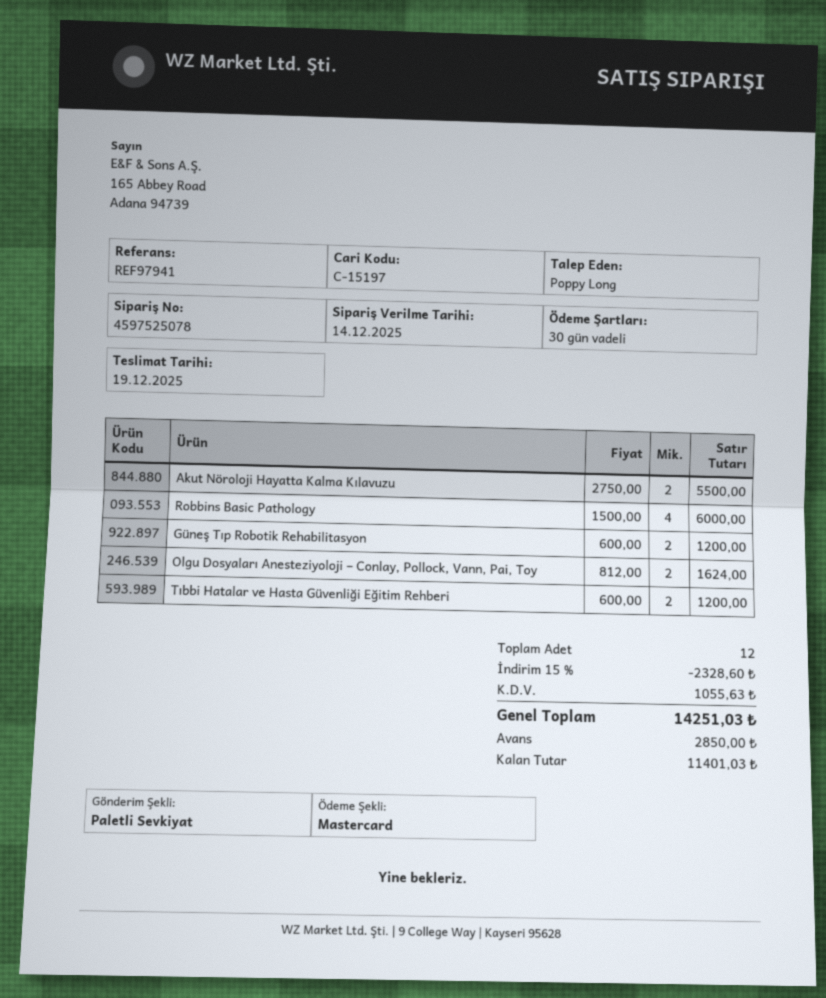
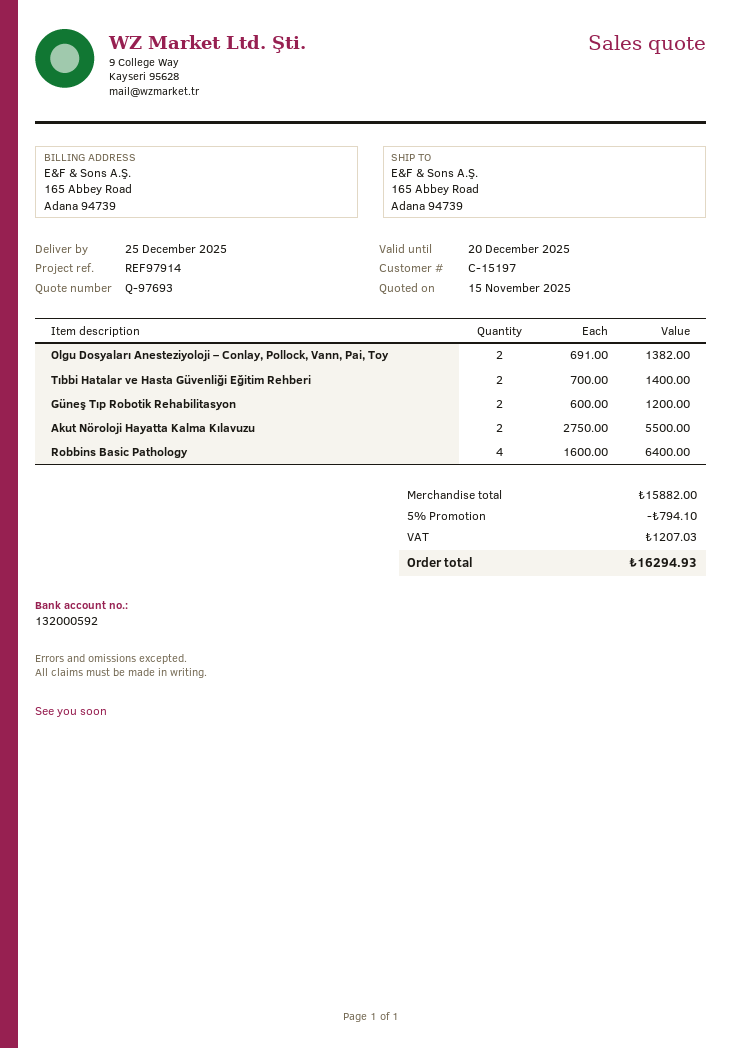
delivery date: 2025-12-19 -> 2025-12-25
reference: REF97941 -> REF97914
Robbins Basic Pathology: 4 x 1500.00 = 6000.00 -> 4 x 1600.00 = 6400.00
Olgu Dosyaları Anesteziyoloji – Conlay, Pollock, Vann, Pai, Toy: 2 x 812.00 = 1624.00 -> 2 x 691.00 = 1382.00
Tıbbi Hatalar ve Hasta Güvenliği Eğitim Rehberi: 2 x 600.00 = 1200.00 -> 2 x 700.00 = 1400.00
discount: 15% = 2328.60 -> 5% = 794.10
tax: 1055.63 -> 1207.03
total: 14251.03 -> 16294.93

